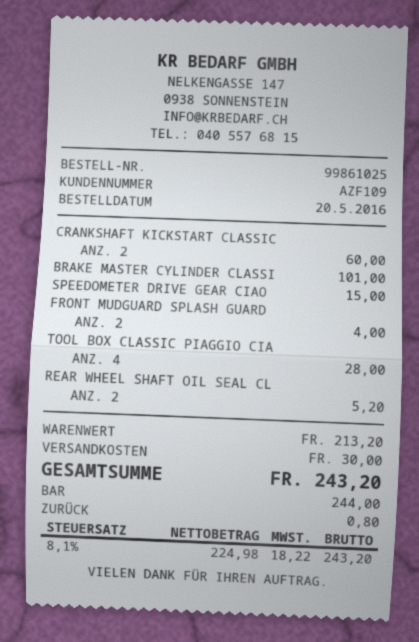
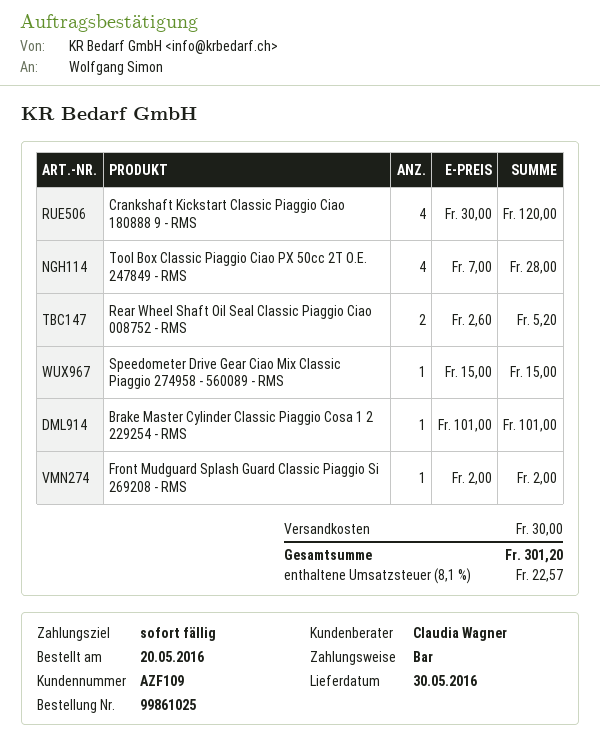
CRANKSHAFT KICKSTART CLASSIC: 2 for 60.00 -> 4 for 120.00
FRONT MUDGUARD SPLASH GUARD: 2 for 4.00 -> 1 for 2.00
tax: 8.1% = 18.22 -> 8.1% = 22.57
total: 243.20 -> 301.20

